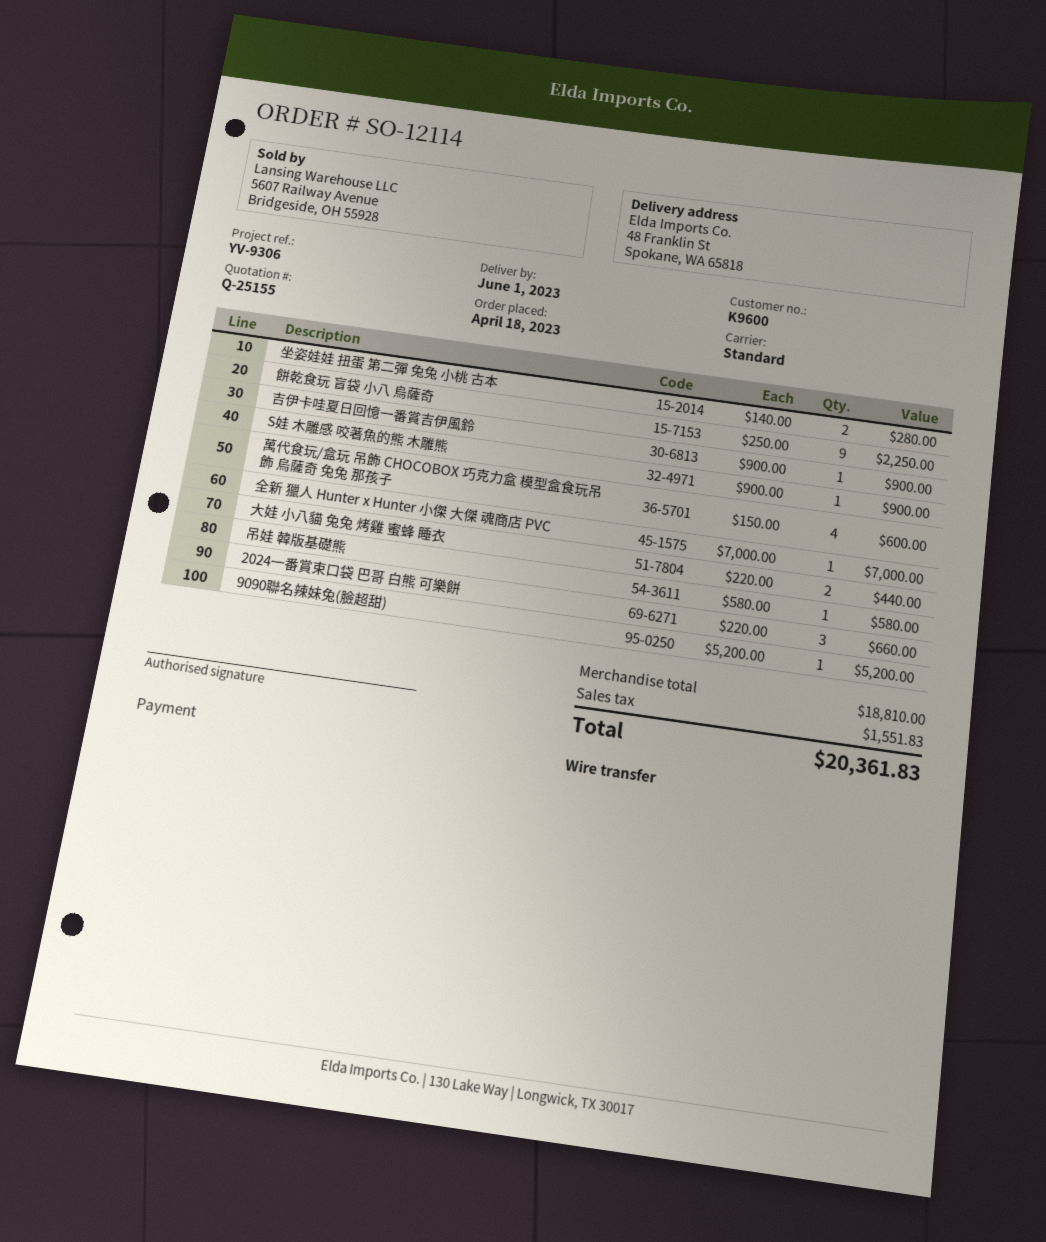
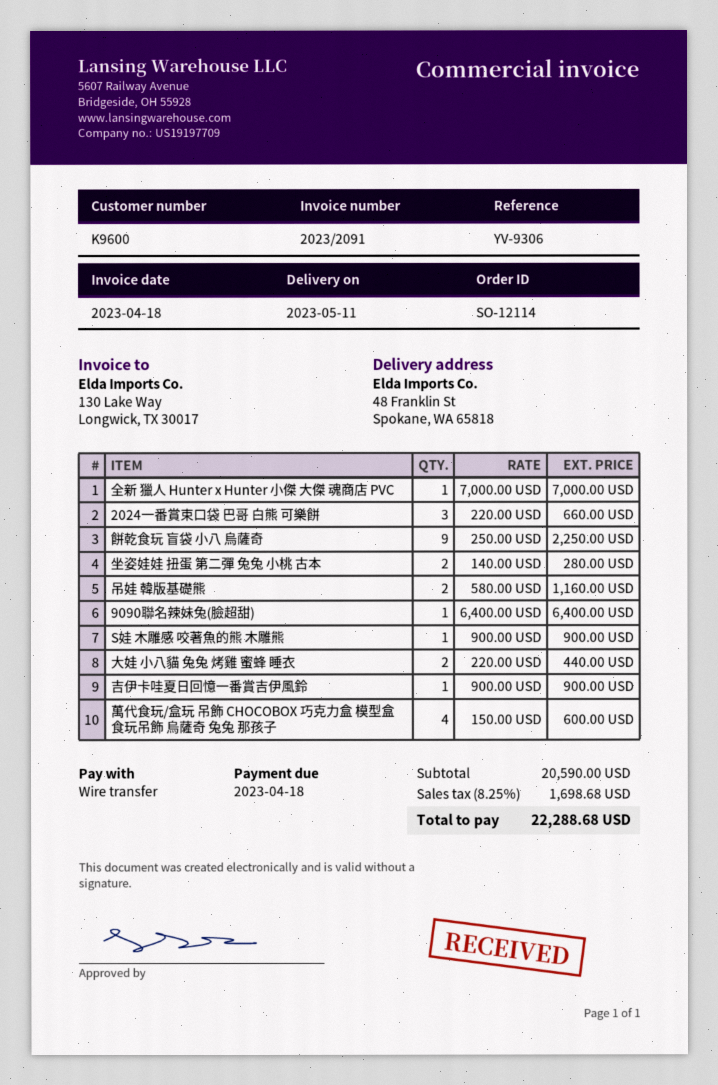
delivery date: 2023-06-01 -> 2023-05-11
吊娃 韓版基礎熊: 1 x 580.00 = 580.00 -> 2 x 580.00 = 1160.00
9090聯名辣妹兔(臉超甜): 1 x 5200.00 = 5200.00 -> 1 x 6400.00 = 6400.00
subtotal: 18810.00 -> 20590.00
tax: 1551.83 -> 1698.68
total: 20361.83 -> 22288.68

